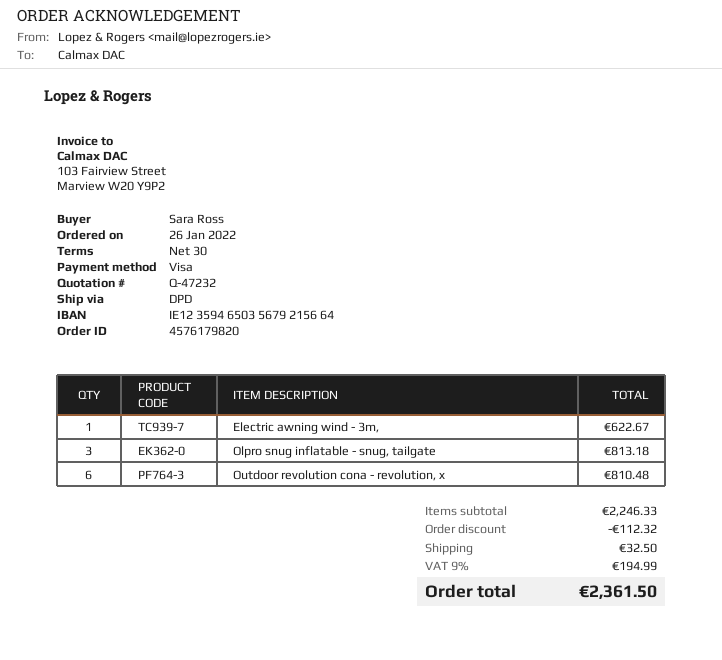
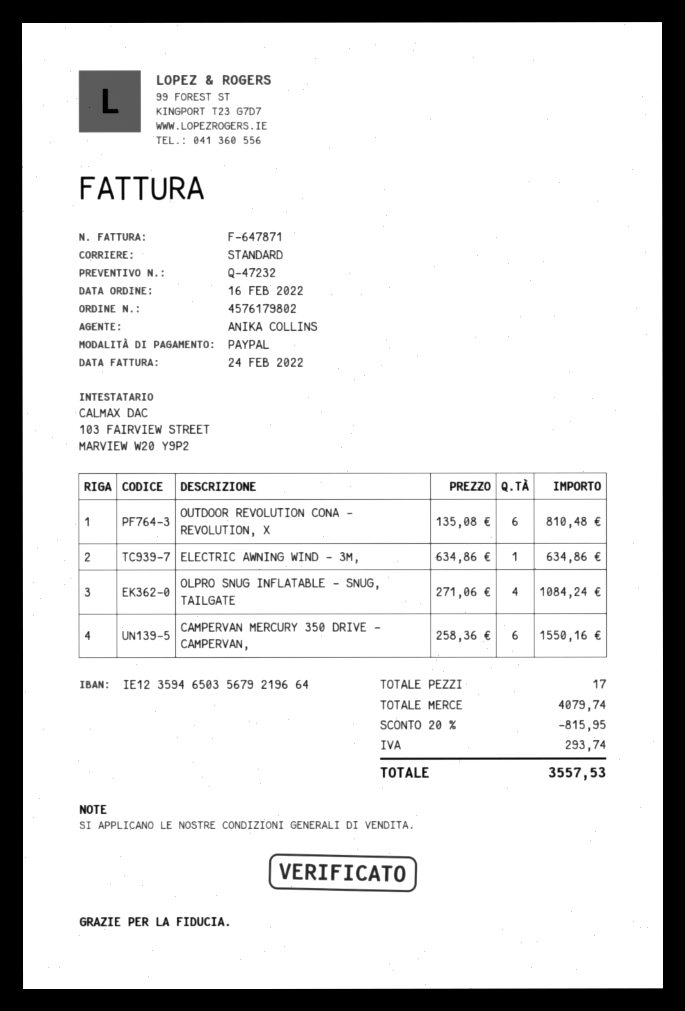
order number: 4576179820 -> 4576179802
order date: 2022-01-26 -> 2022-02-16
payment method: Visa -> PayPal
bank account: IE12359465035679215664 -> IE12359465035679219664
shipping method: DPD -> standard
Electric awning wind - 3m,: 1 for 622.67 -> 1 for 634.86
Olpro snug inflatable - snug, tailgate: 3 for 813.18 -> 4 for 1084.24
CAMPERVAN MERCURY 350 DRIVE - CAMPERVAN,: none -> 6 for 1550.16
subtotal: 2246.33 -> 4079.74
discount: 112.32 -> 815.95
shipping: 32.50 -> none
tax: 194.99 -> 293.74
total: 2361.50 -> 3557.53

